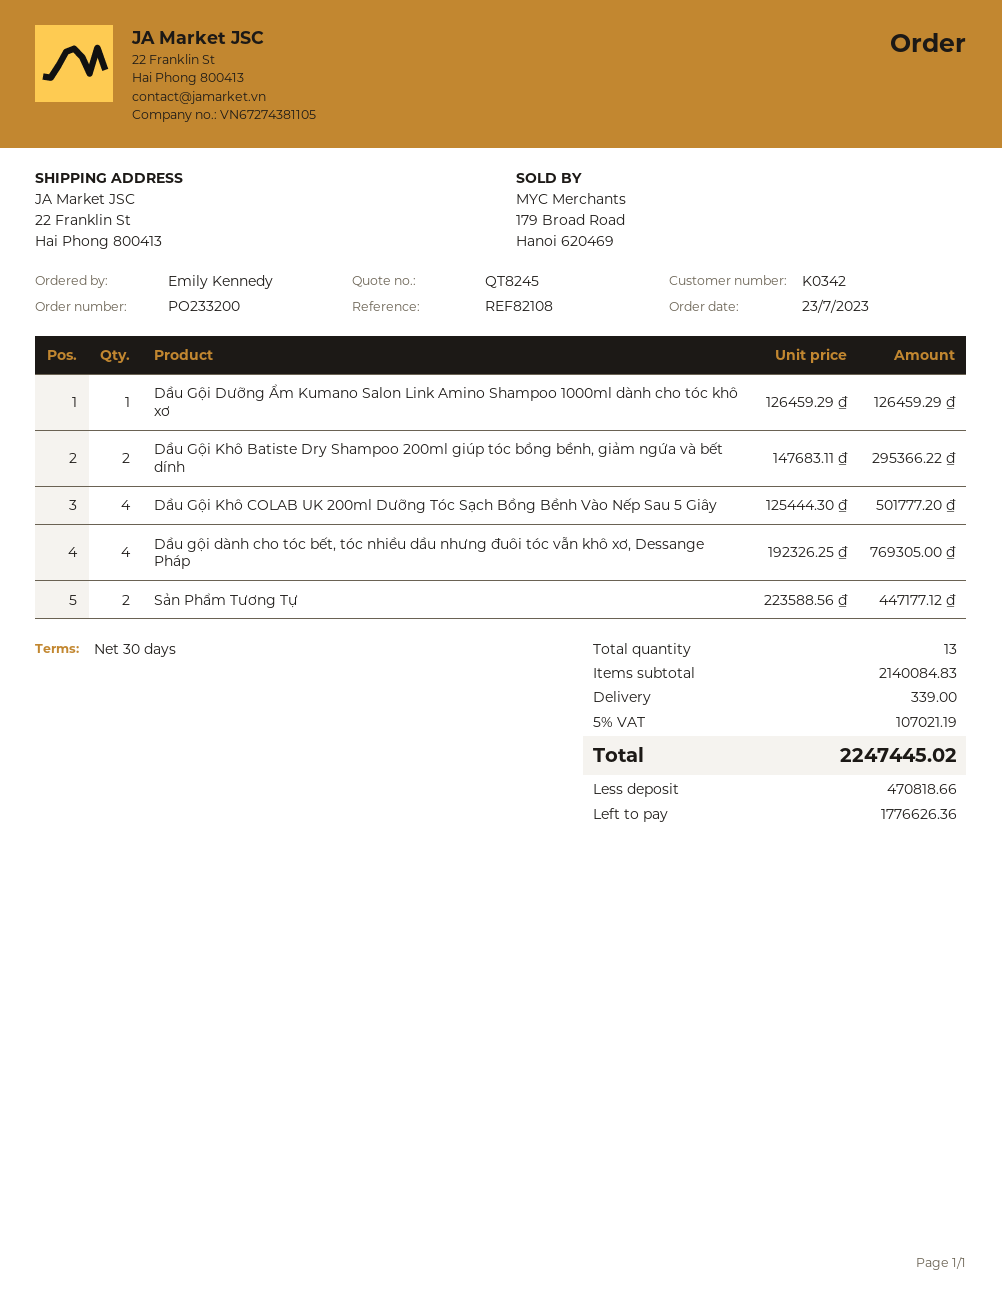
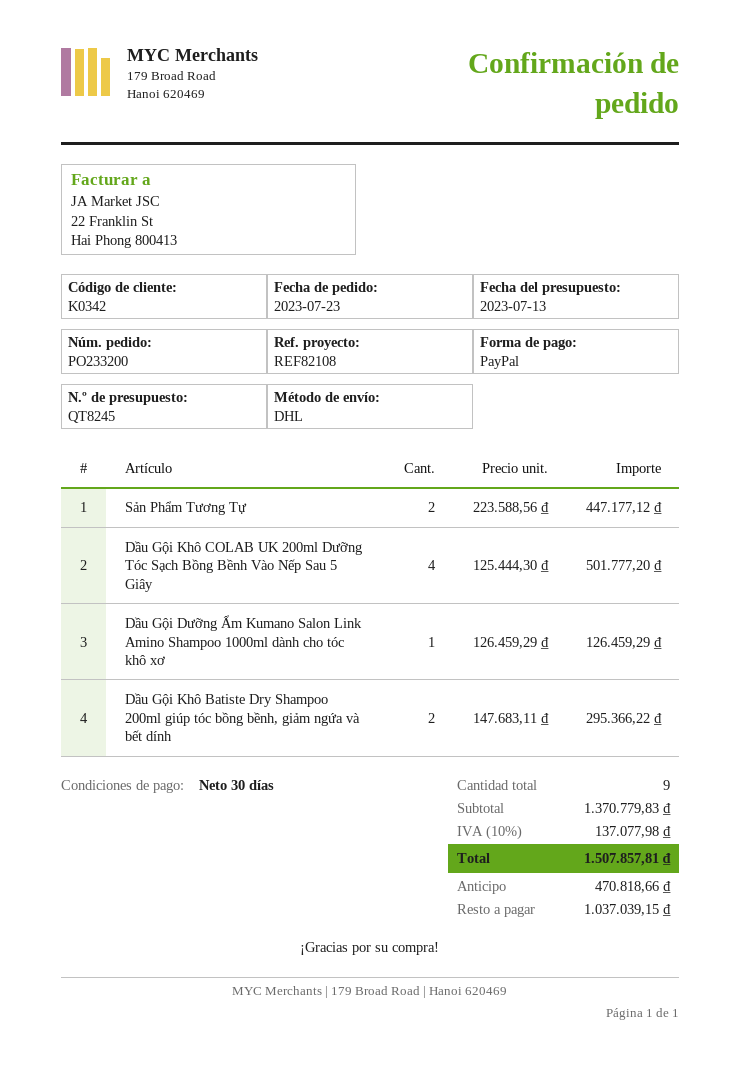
Dầu gội dành cho tóc bết, tóc nhiều dầu nhưng đuôi tóc vẫn khô xơ, Dessange Pháp: 4 x 192326.25 = 769305.00 -> none
total quantity: 13 -> 9
subtotal: 2140084.83 -> 1370779.83
shipping: 339.00 -> none
tax: 5% = 107021.19 -> 10% = 137077.98
total: 2247445.02 -> 1507857.81
balance: 1776626.36 -> 1037039.15

